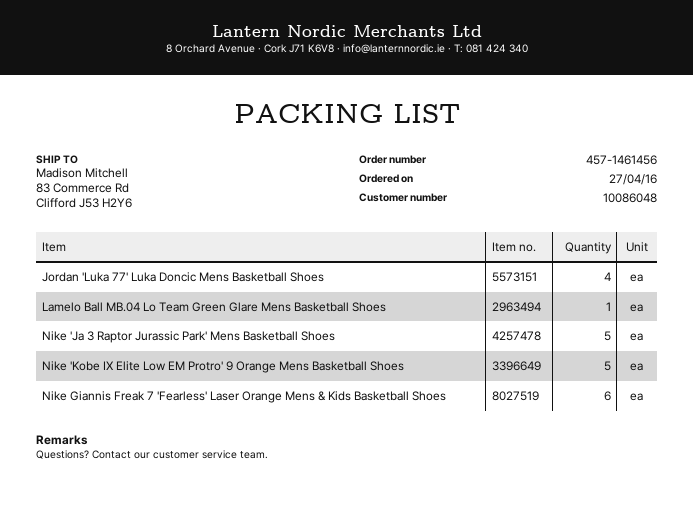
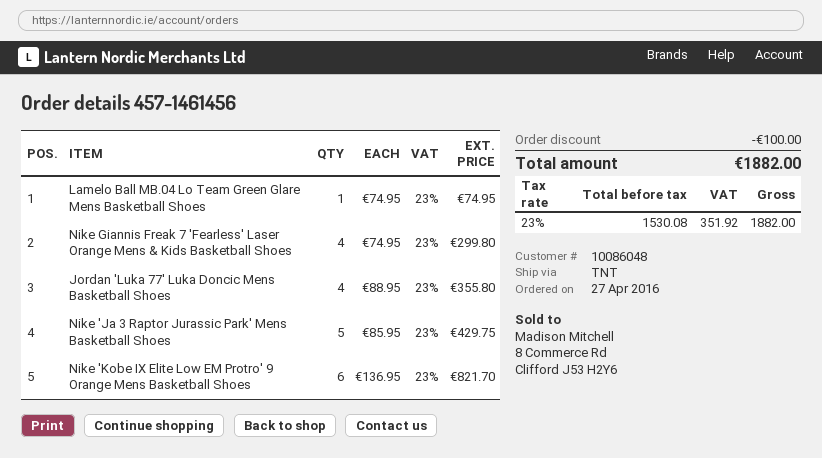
Nike 'Kobe IX Elite Low EM Protro' 9 Orange Mens Basketball Shoes: 5 -> 6
Nike Giannis Freak 7 'Fearless' Laser Orange Mens & Kids Basketball Shoes: 6 -> 4

